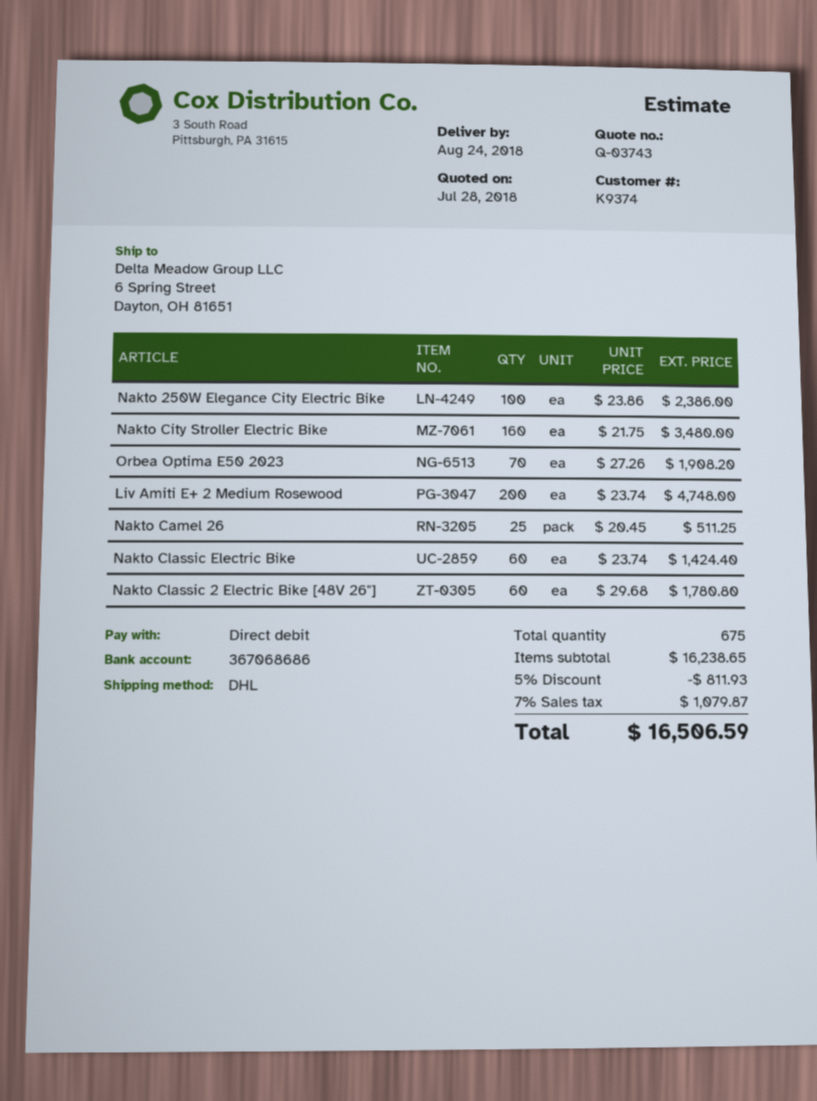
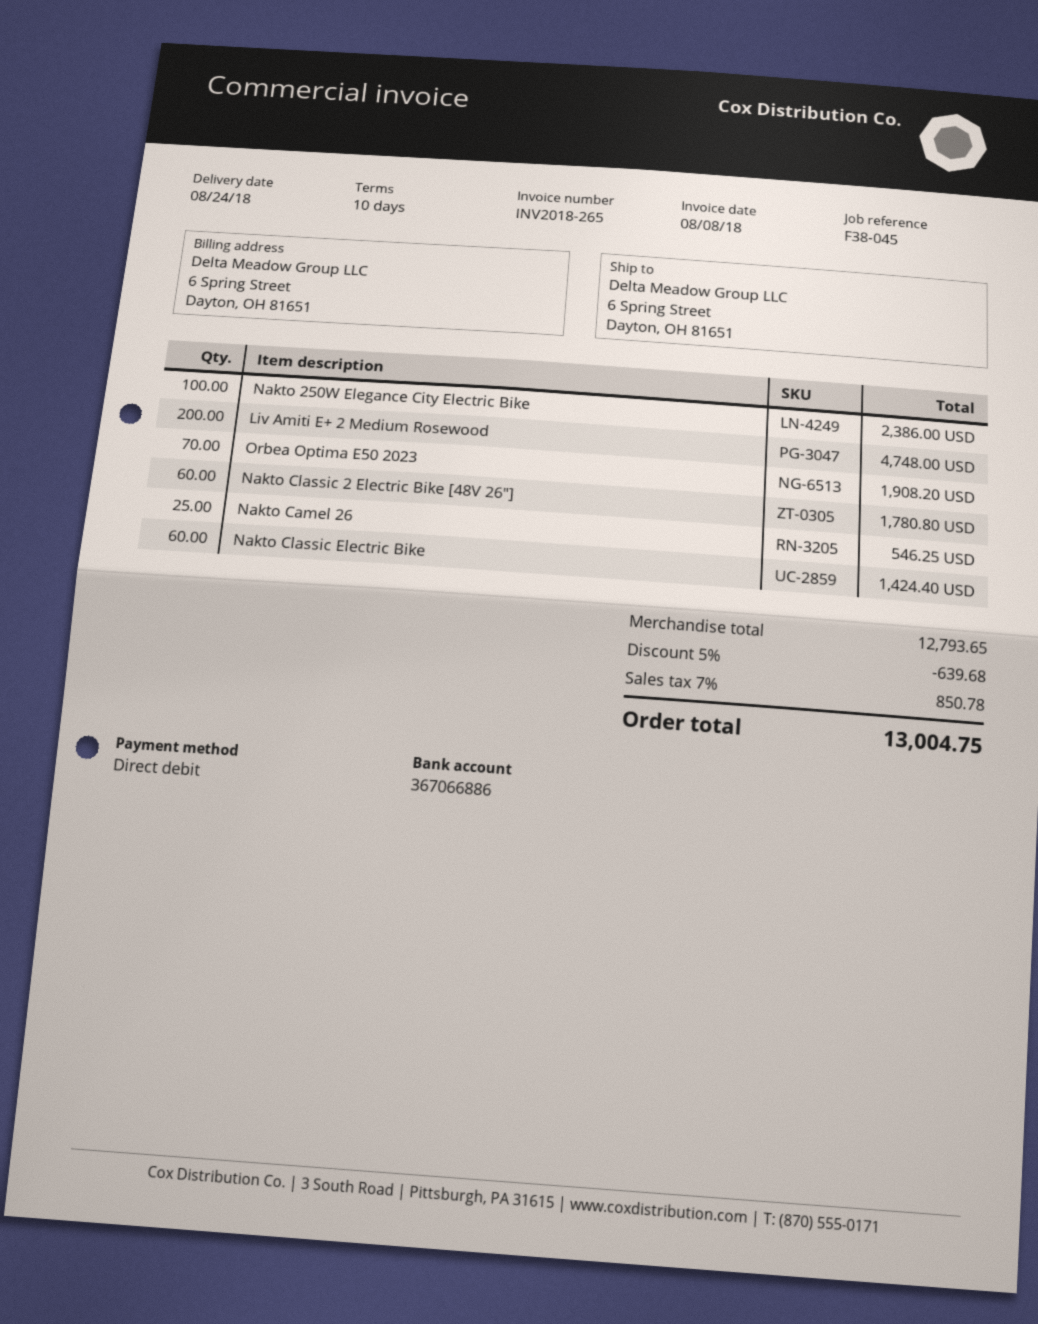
bank account: 367068686 -> 367066886
Nakto City Stroller Electric Bike: 160 for 3480.00 -> none
Nakto Camel 26: 25 for 511.25 -> 25 for 546.25
subtotal: 16238.65 -> 12793.65
discount: 5% = 811.93 -> 5% = 639.68
tax: 7% = 1079.87 -> 7% = 850.78
total: 16506.59 -> 13004.75

